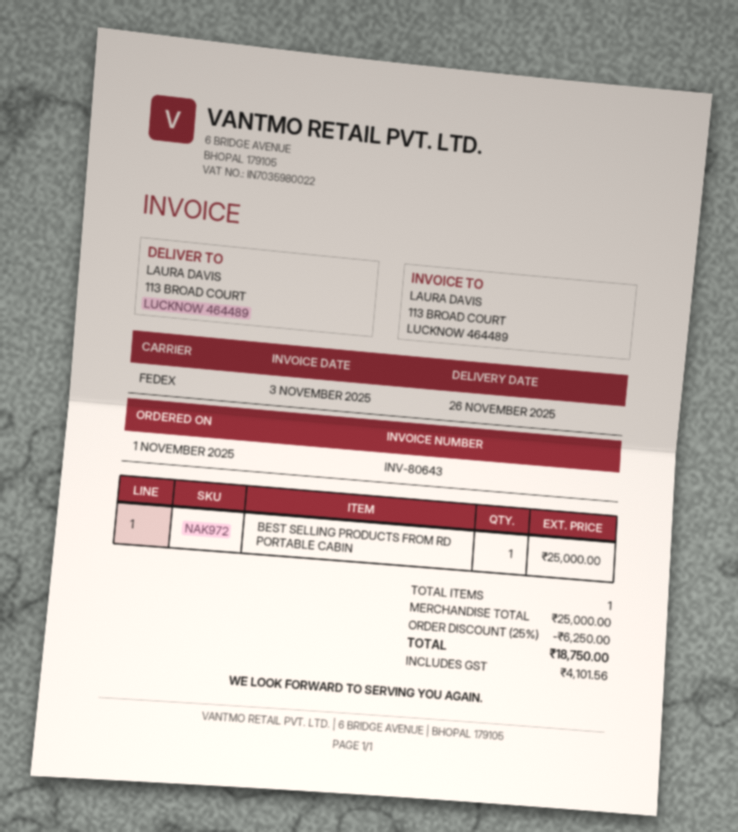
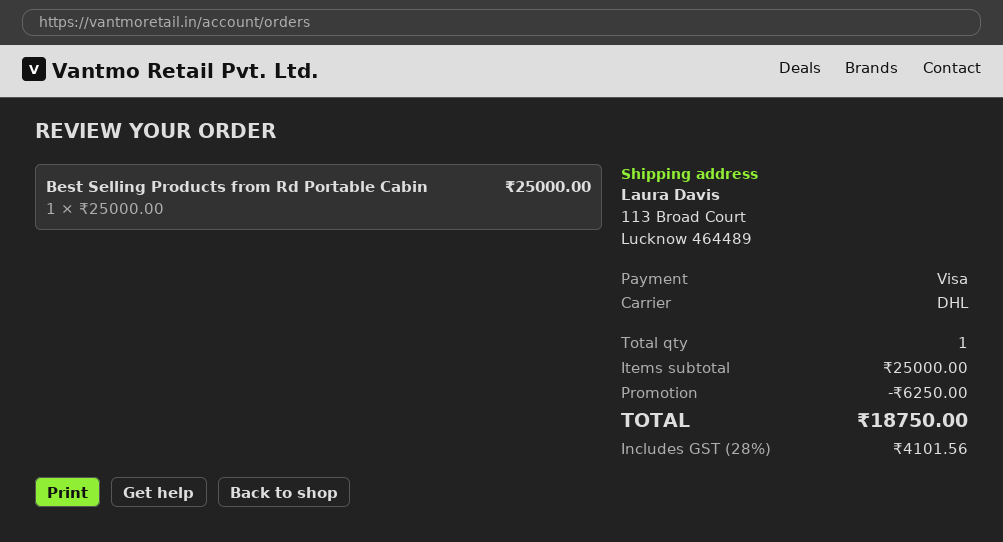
shipping method: FedEx -> DHL

